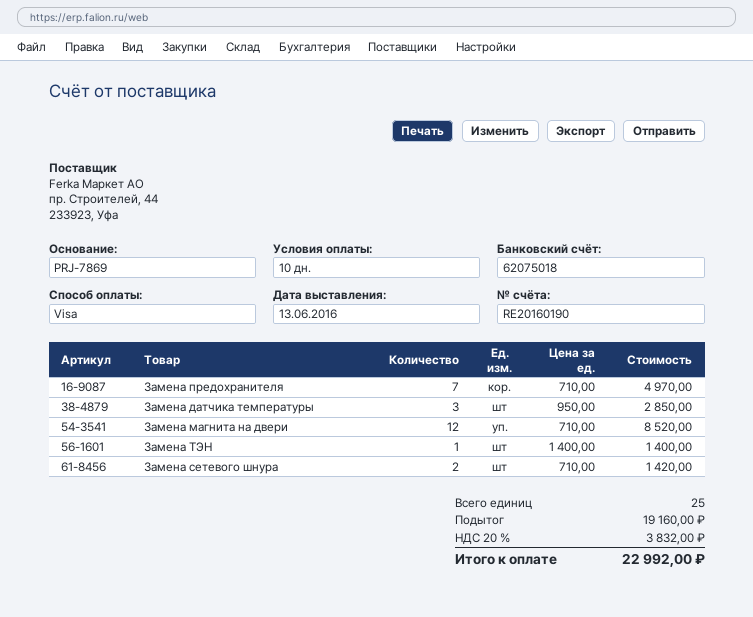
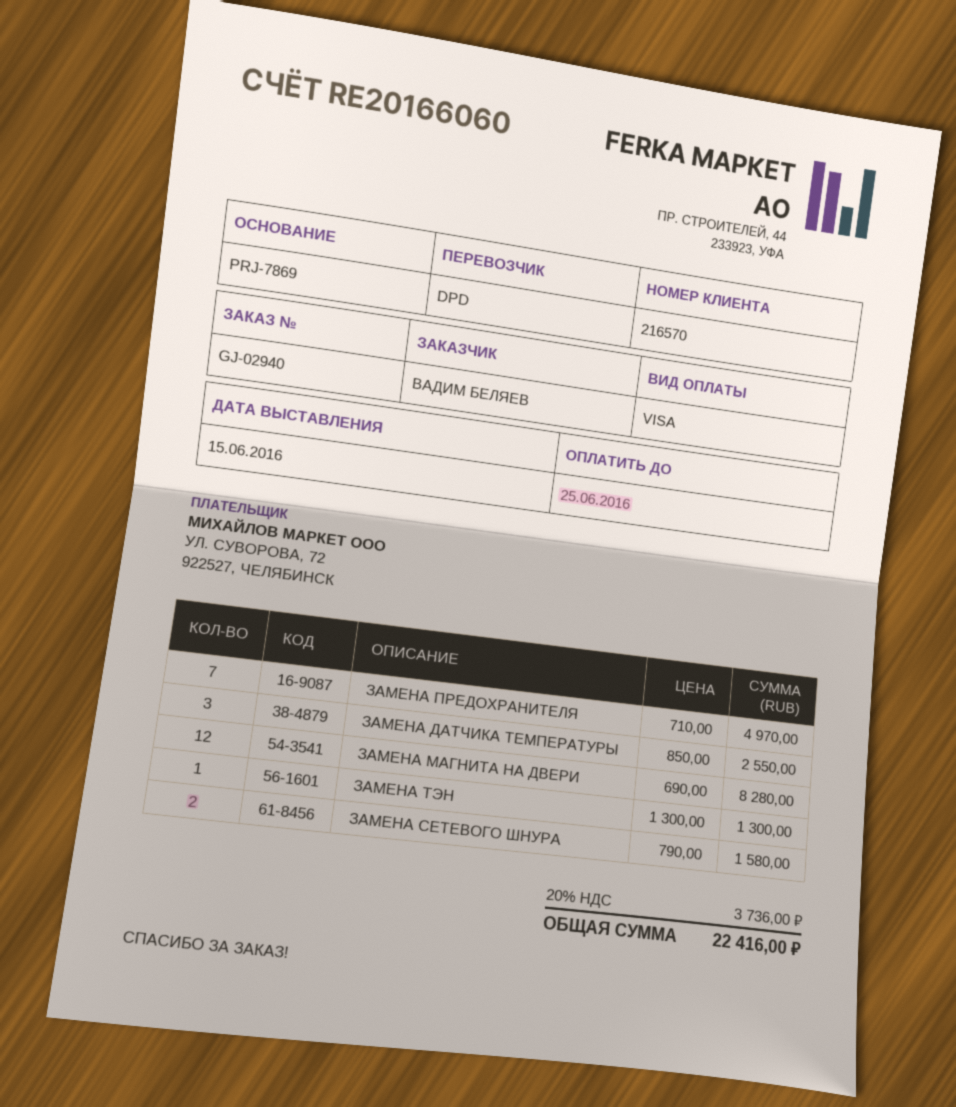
invoice number: RE20160190 -> RE20166060
invoice date: 2016-06-13 -> 2016-06-15
Замена датчика температуры: 3 x 950.00 = 2850.00 -> 3 x 850.00 = 2550.00
Замена магнита на двери: 12 x 710.00 = 8520.00 -> 12 x 690.00 = 8280.00
Замена ТЭН: 1 x 1400.00 = 1400.00 -> 1 x 1300.00 = 1300.00
Замена сетевого шнура: 2 x 710.00 = 1420.00 -> 2 x 790.00 = 1580.00
tax: 20% = 3832.00 -> 20% = 3736.00
total: 22992.00 -> 22416.00

